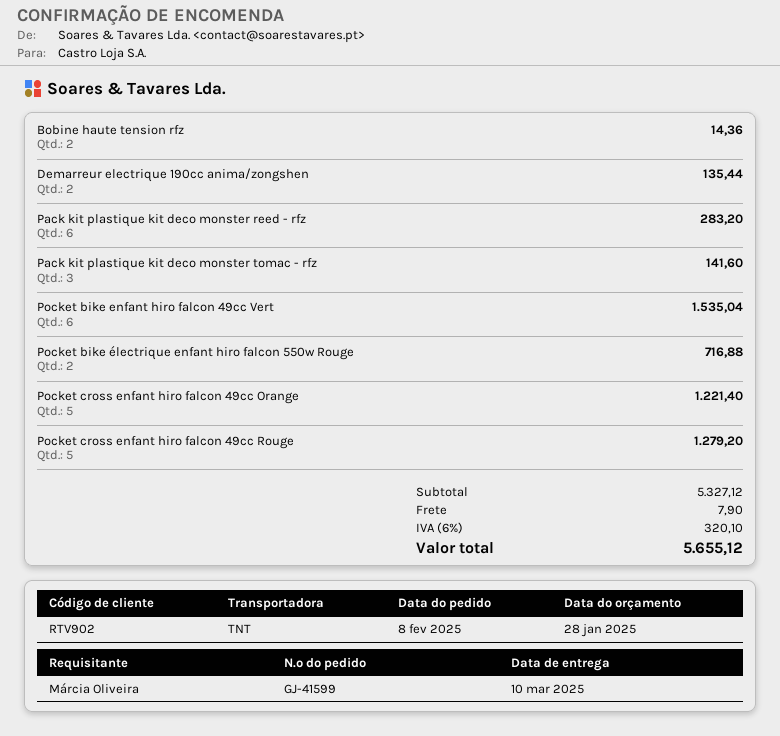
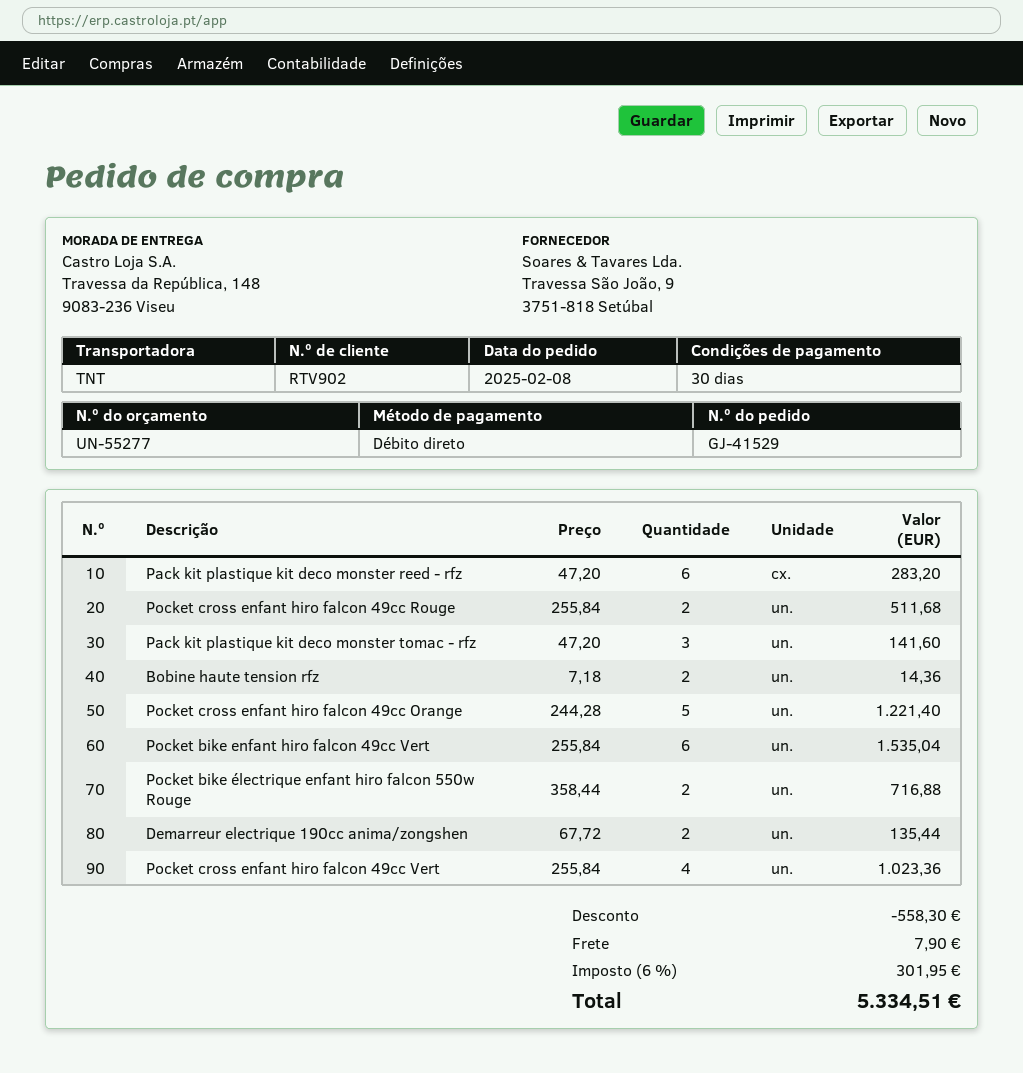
order number: GJ-41599 -> GJ-41529
Pocket cross enfant hiro falcon 49cc Rouge: 5 for 1279.20 -> 2 for 511.68
Pocket cross enfant hiro falcon 49cc Vert: none -> 4 for 1023.36
discount: none -> 558.30
tax: 6% = 320.10 -> 6% = 301.95
total: 5655.12 -> 5334.51

